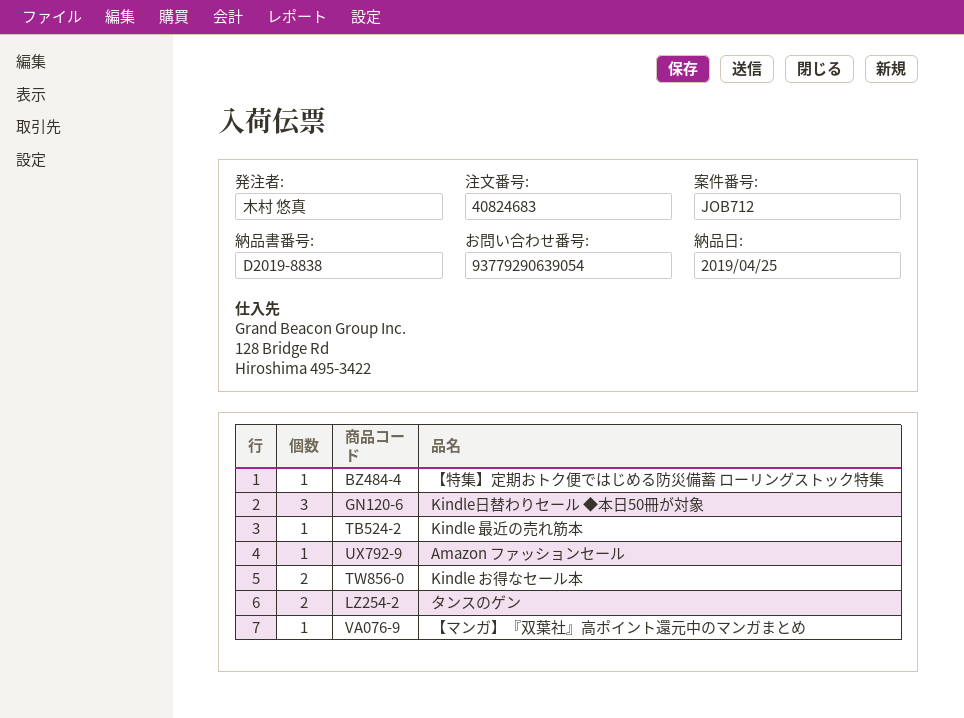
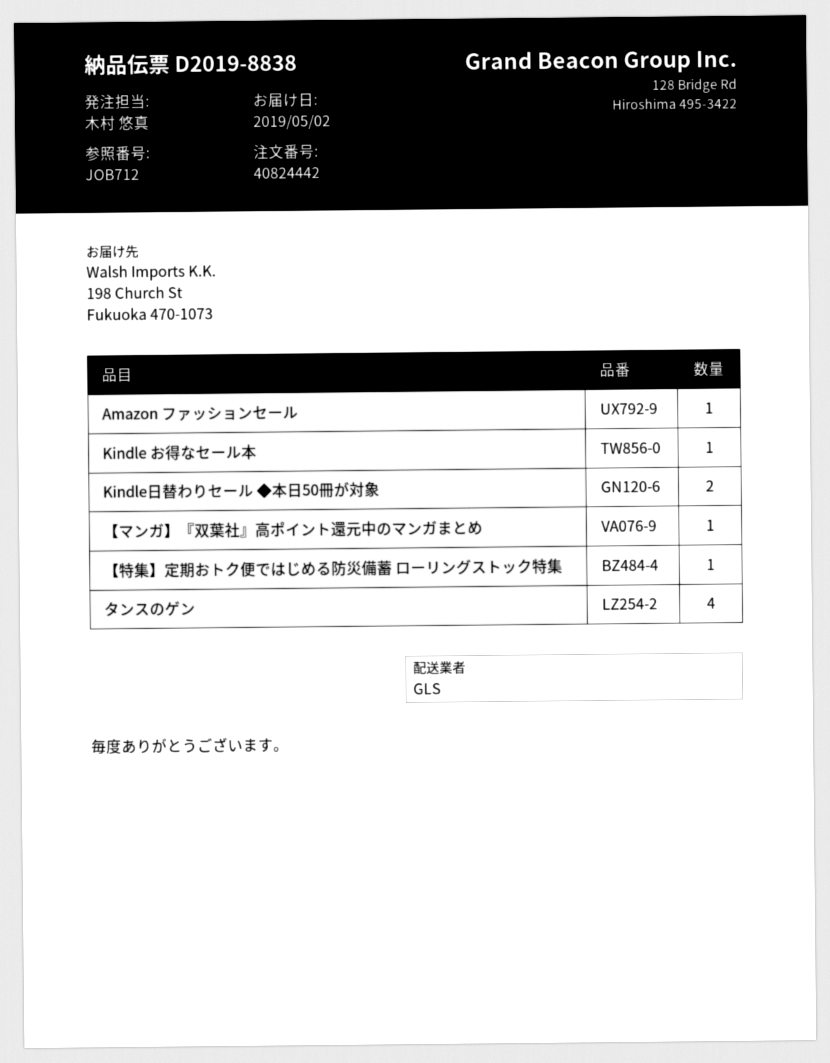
order number: 40824683 -> 40824442
delivery date: 2019-04-25 -> 2019-05-02
Kindle日替わりセール ◆本日50冊が対象: 3 -> 2
Kindle 最近の売れ筋本: 1 -> none
Kindle お得なセール本: 2 -> 1
タンスのゲン: 2 -> 4

